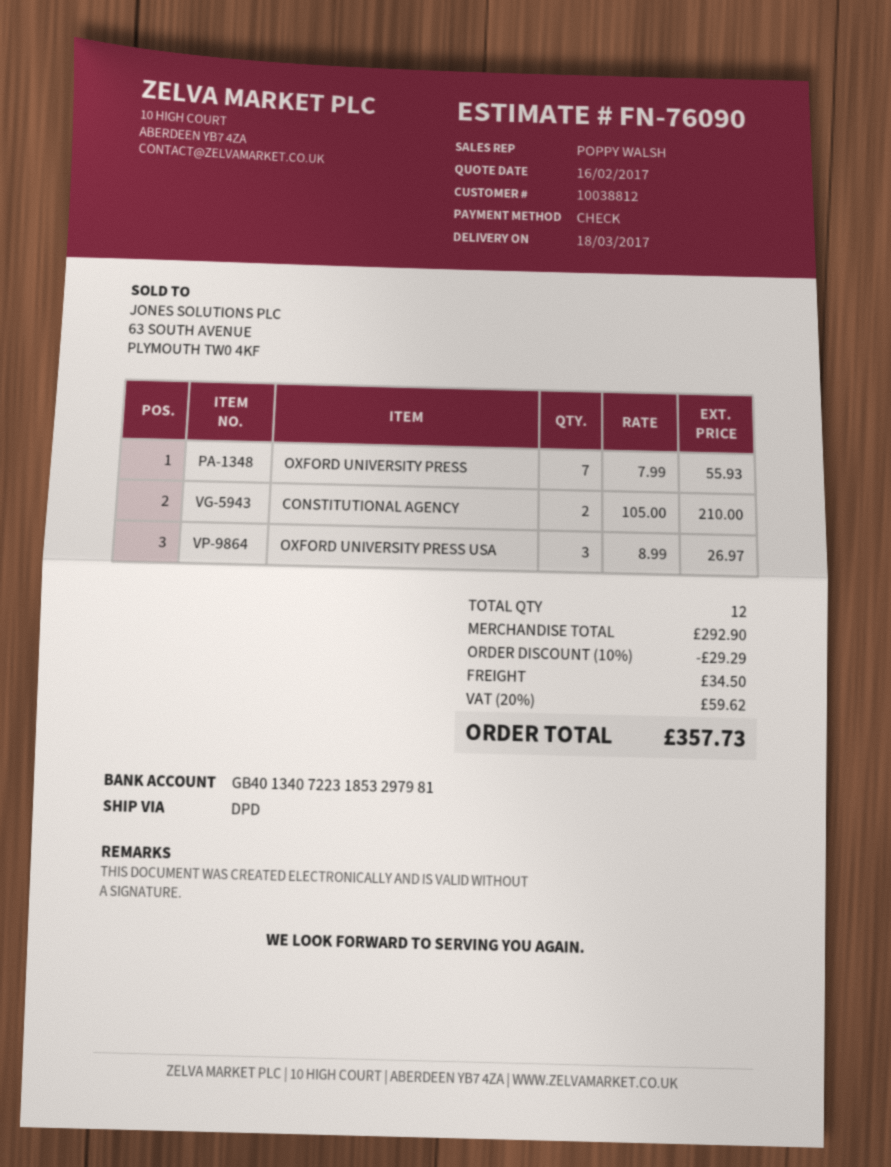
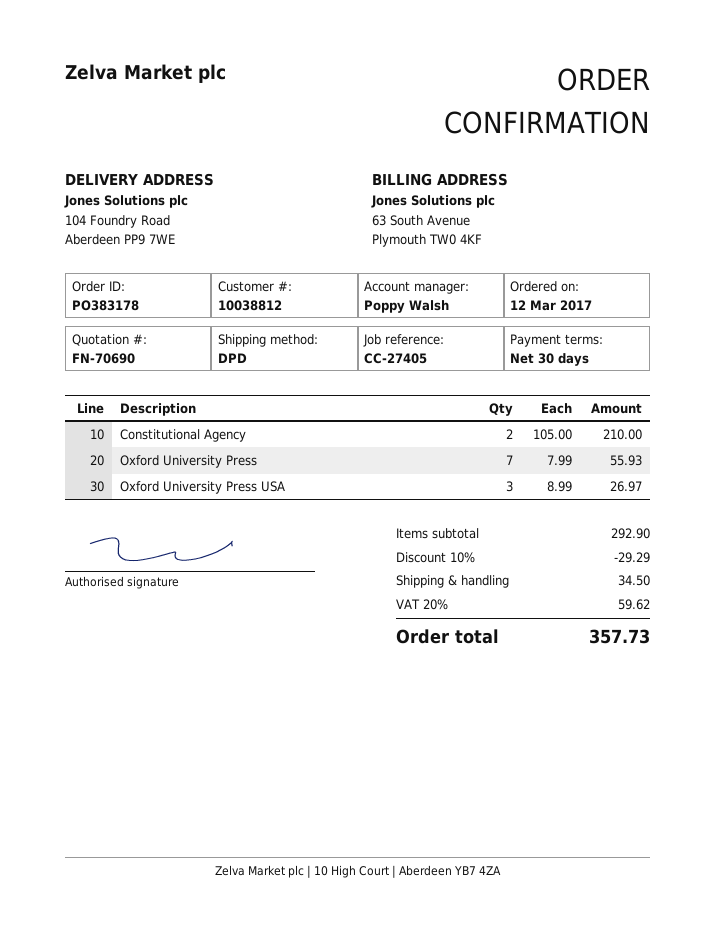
quote number: FN-76090 -> FN-70690

